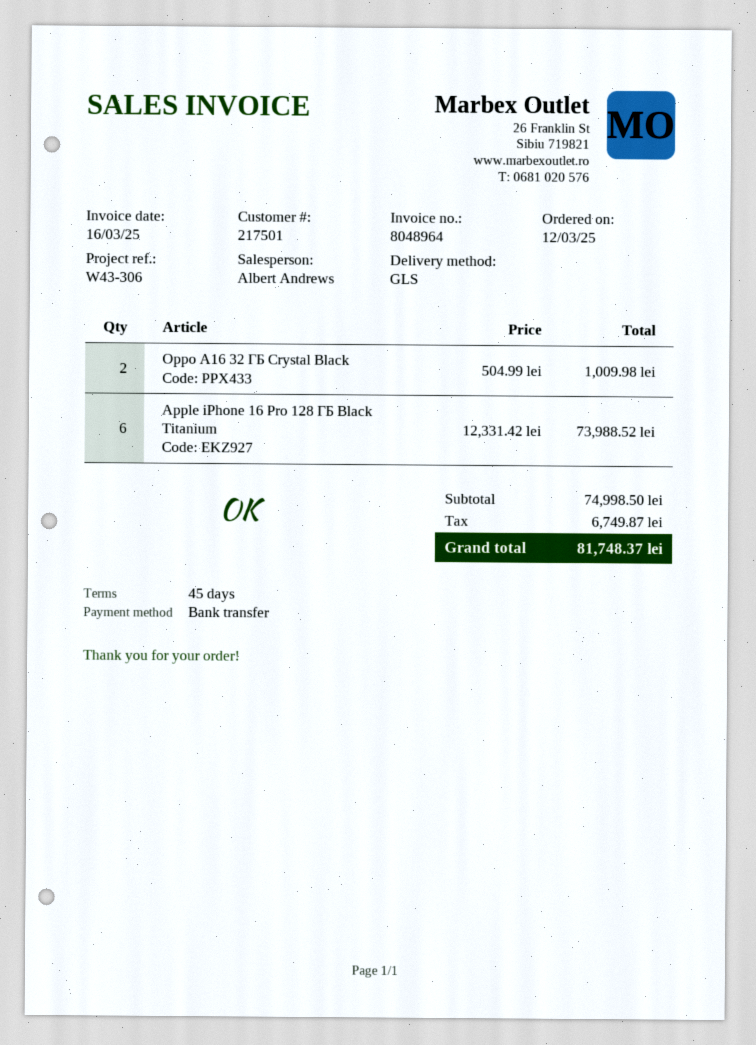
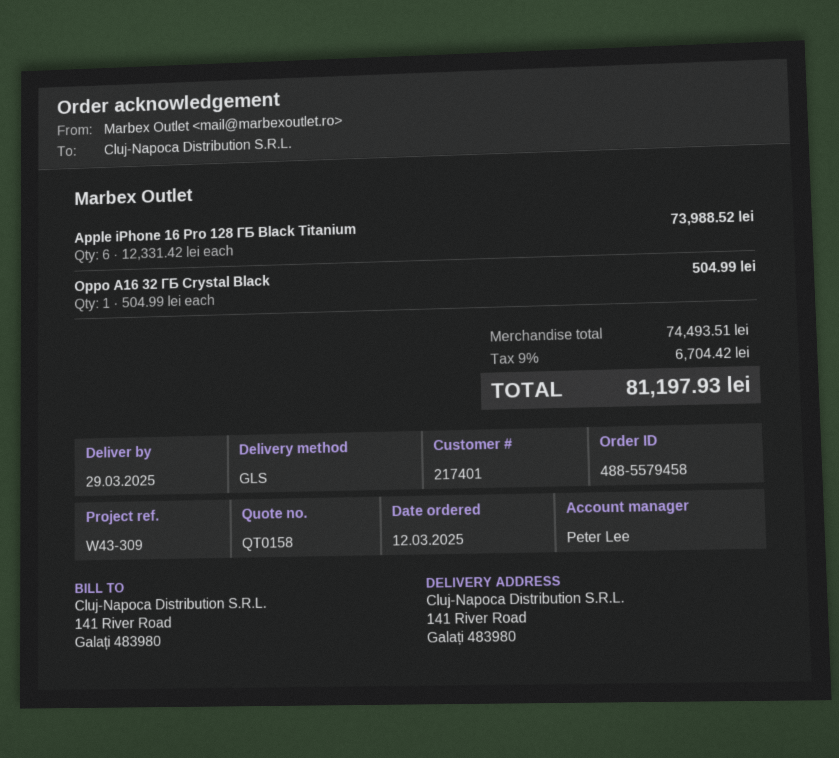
customer number: 217501 -> 217401
reference: W43-306 -> W43-309
sales rep: Albert Andrews -> Peter Lee
Oppo A16 32 ГБ Crystal Black: 2 x 504.99 = 1009.98 -> 1 x 504.99 = 504.99
subtotal: 74998.50 -> 74493.51
tax: 6749.87 -> 6704.42
total: 81748.37 -> 81197.93

